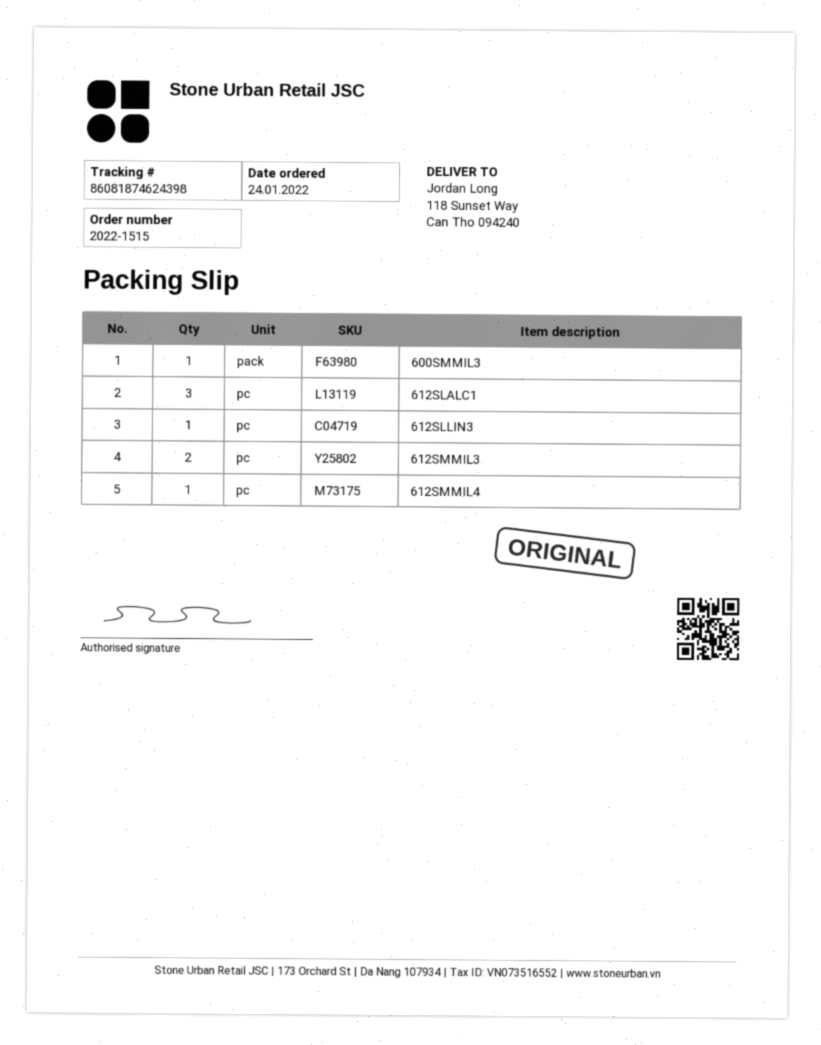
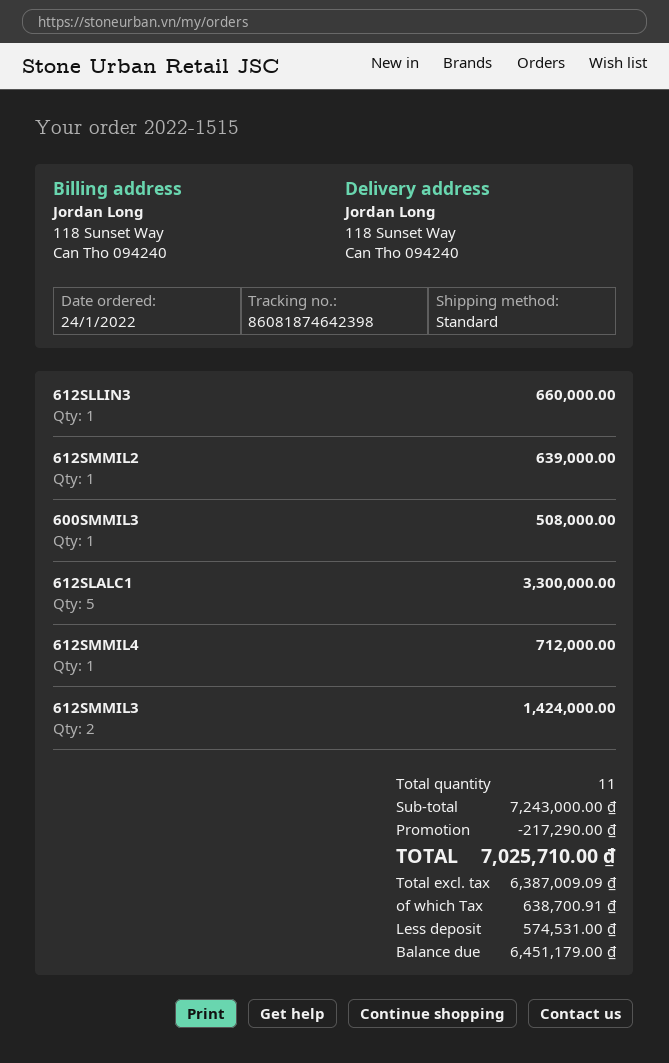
tracking number: 86081874624398 -> 86081874642398
612SLALC1: 3 -> 5
612SMMIL2: none -> 1

